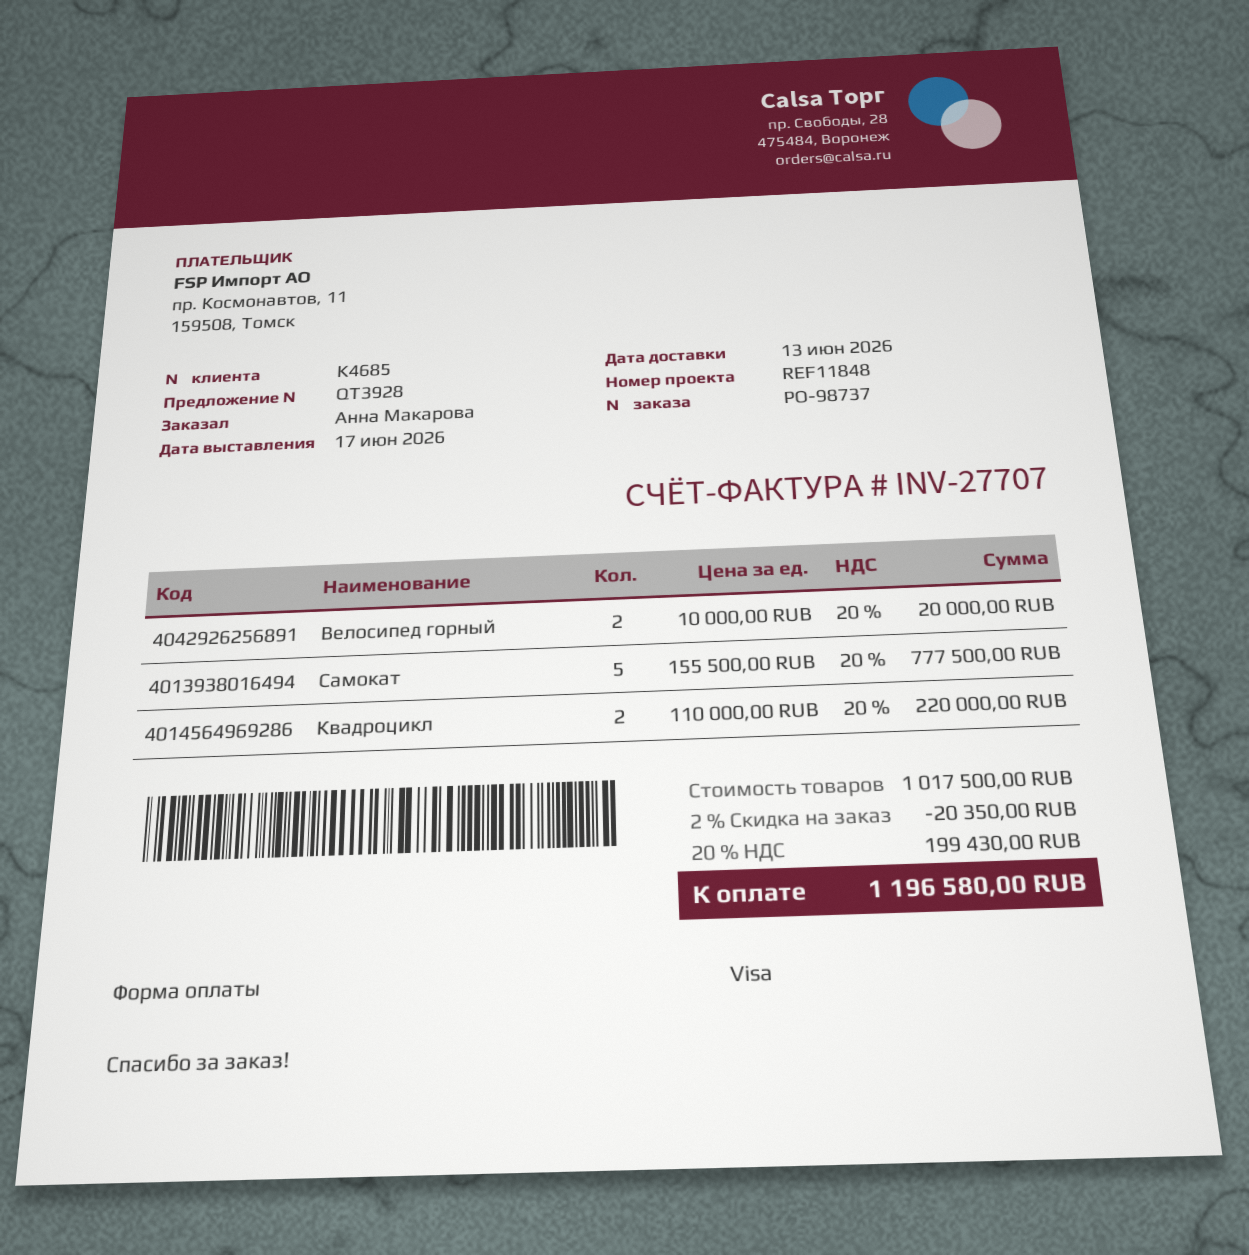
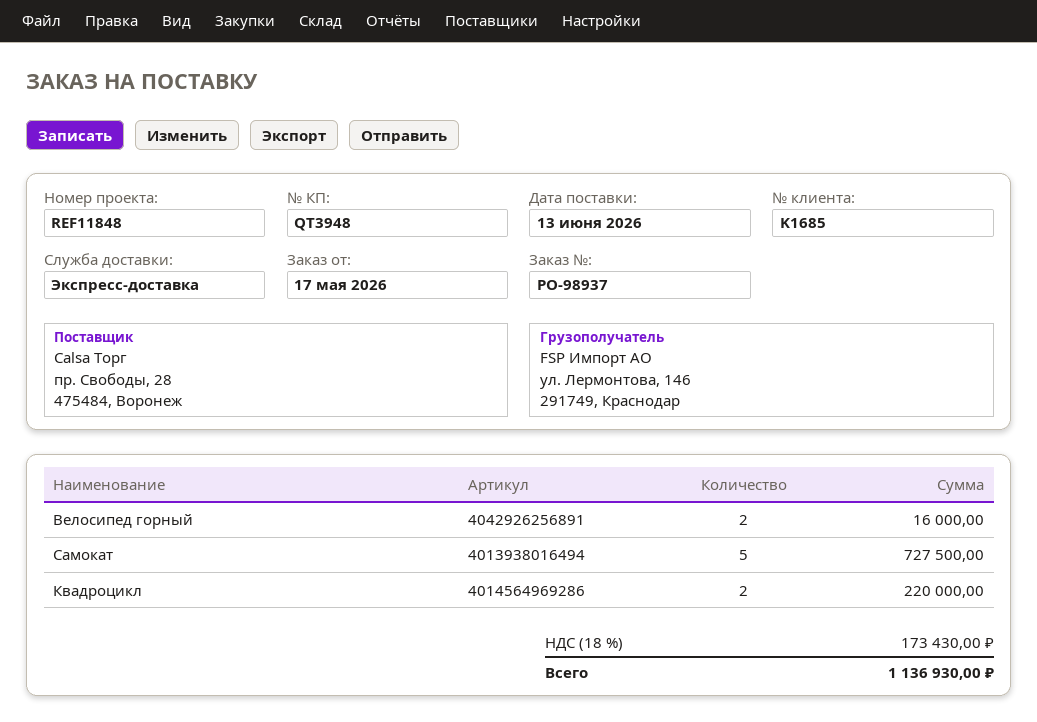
quote number: QT3928 -> QT3948
order number: PO-98737 -> PO-98937
customer number: K4685 -> K1685
Велосипед горный: 2 for 20000.00 -> 2 for 16000.00
Самокат: 5 for 777500.00 -> 5 for 727500.00
discount: 2% = 20350.00 -> none
tax: 20% = 199430.00 -> 18% = 173430.00
total: 1196580.00 -> 1136930.00

